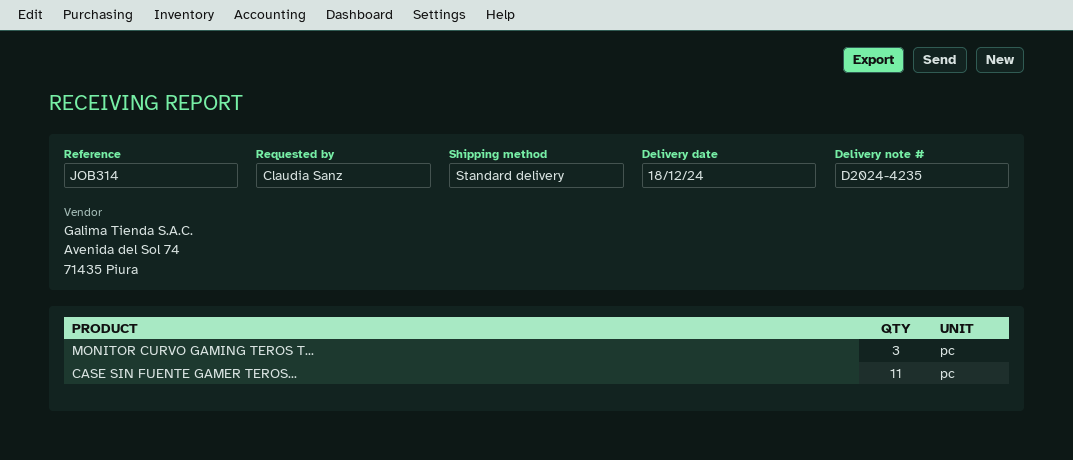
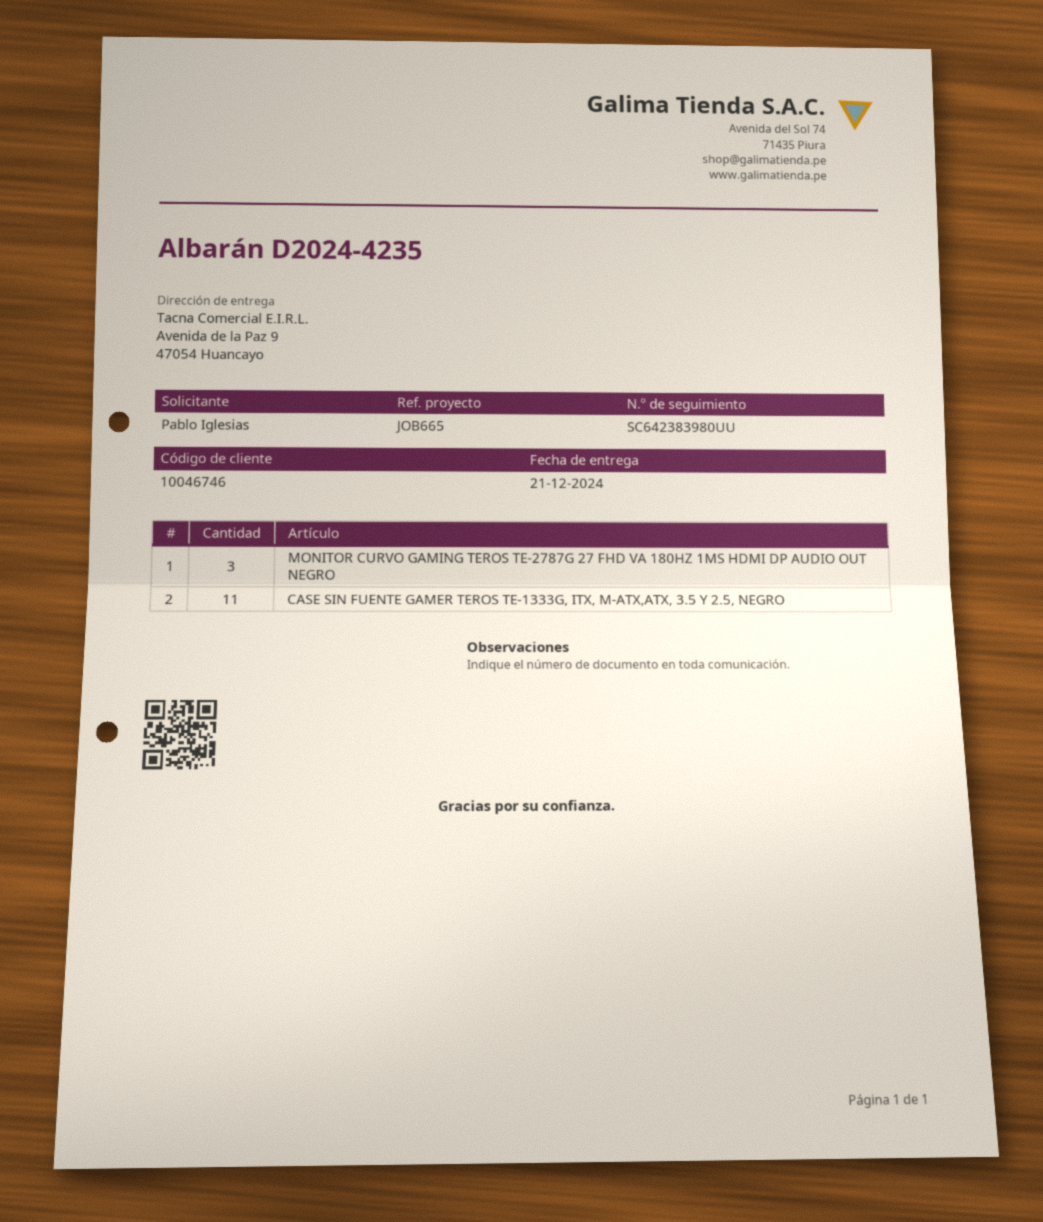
delivery date: 2024-12-18 -> 2024-12-21
reference: JOB314 -> JOB665
ordered by: Claudia Sanz -> Pablo Iglesias

